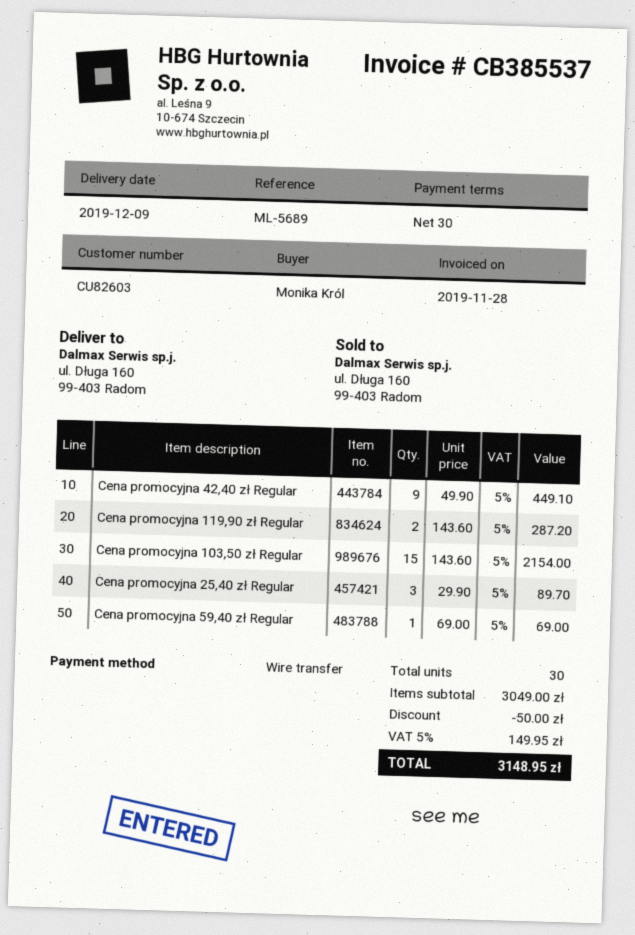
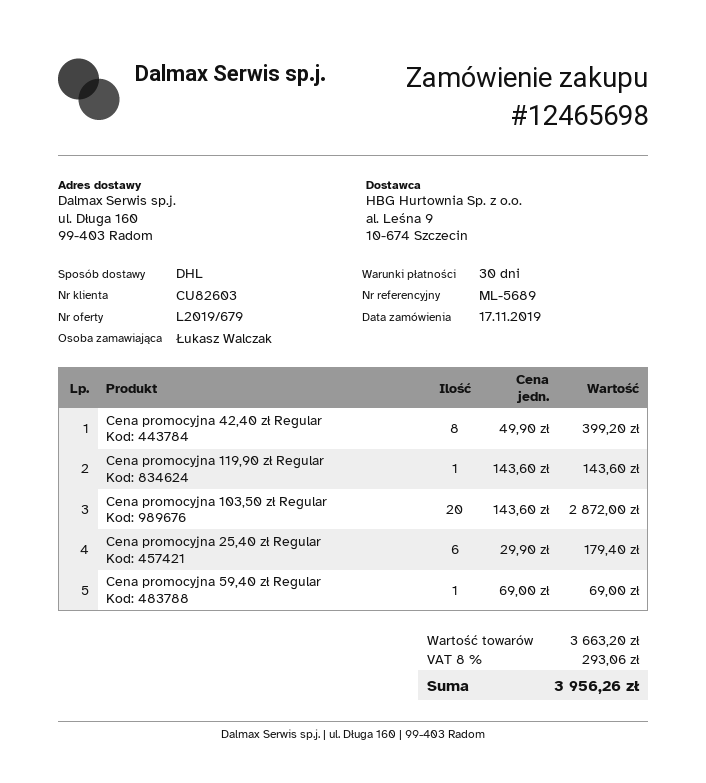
ordered by: Monika Król -> Łukasz Walczak
Cena promocyjna 42,40 zł Regular: 9 x 49.90 = 449.10 -> 8 x 49.90 = 399.20
Cena promocyjna 119,90 zł Regular: 2 x 143.60 = 287.20 -> 1 x 143.60 = 143.60
Cena promocyjna 103,50 zł Regular: 15 x 143.60 = 2154.00 -> 20 x 143.60 = 2872.00
Cena promocyjna 25,40 zł Regular: 3 x 29.90 = 89.70 -> 6 x 29.90 = 179.40
subtotal: 3049.00 -> 3663.20
discount: 50.00 -> none
tax: 5% = 149.95 -> 8% = 293.06
total: 3148.95 -> 3956.26

